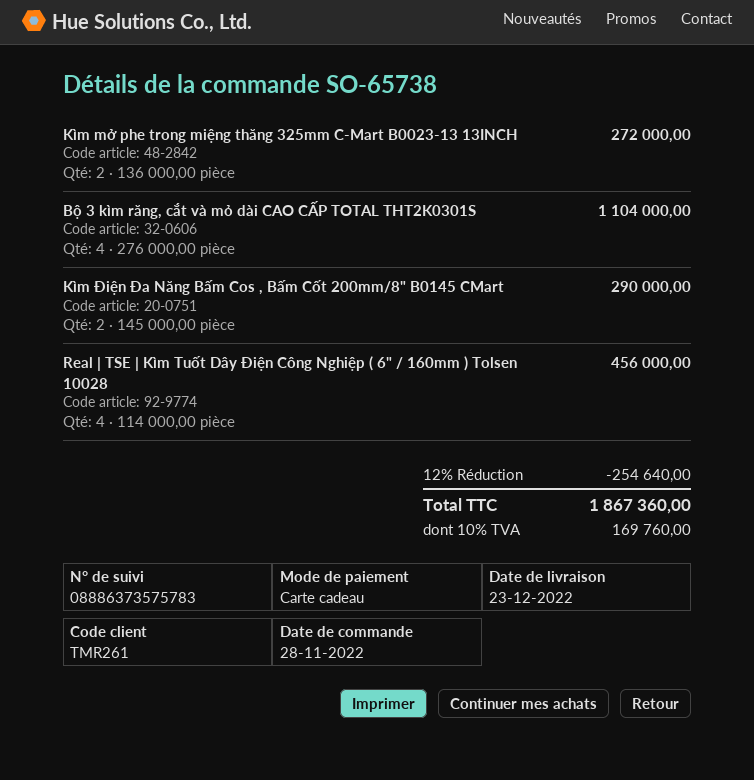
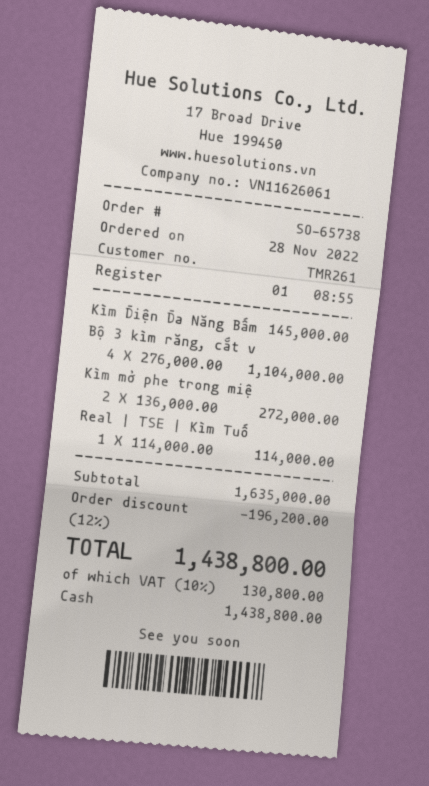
payment method: gift card -> cash
Kìm Điện Đa Năng Bấm Cos , Bấm Cốt 200mm/8" B0145 CMart: 2 x 145000.00 = 290000.00 -> 1 x 145000.00 = 145000.00
Real | TSE | Kìm Tuốt Dây Điện Công Nghiệp ( 6" / 160mm ) Tolsen 10028: 4 x 114000.00 = 456000.00 -> 1 x 114000.00 = 114000.00
discount: 12% = 254640.00 -> 12% = 196200.00
tax: 10% = 169760.00 -> 10% = 130800.00
total: 1867360.00 -> 1438800.00

